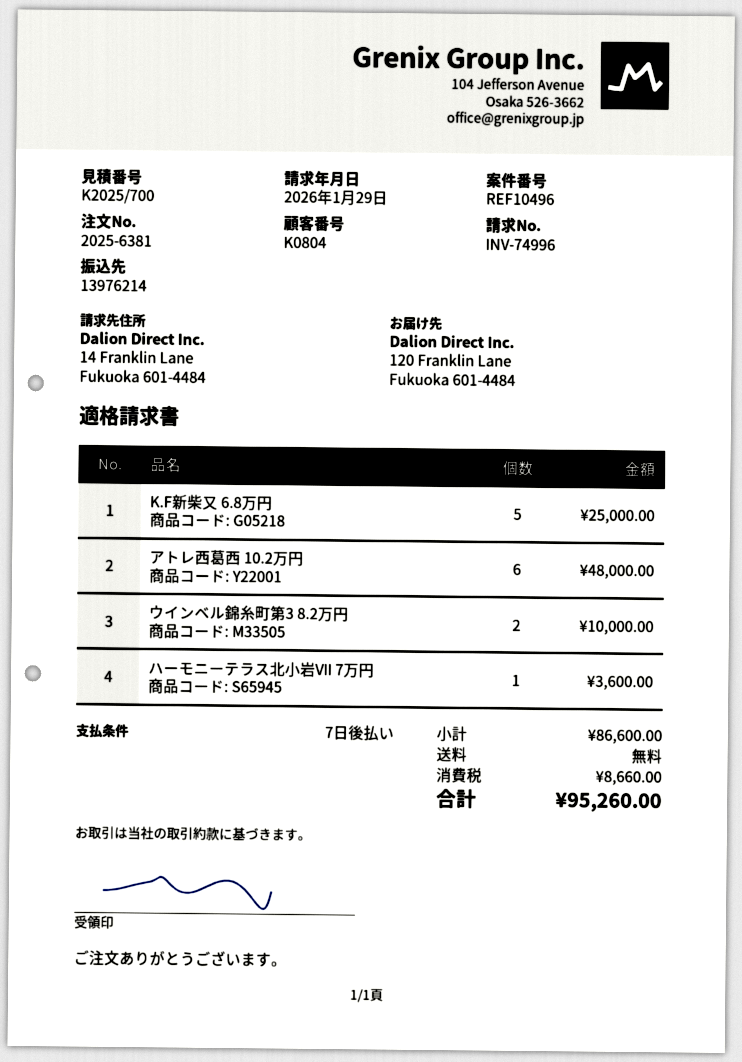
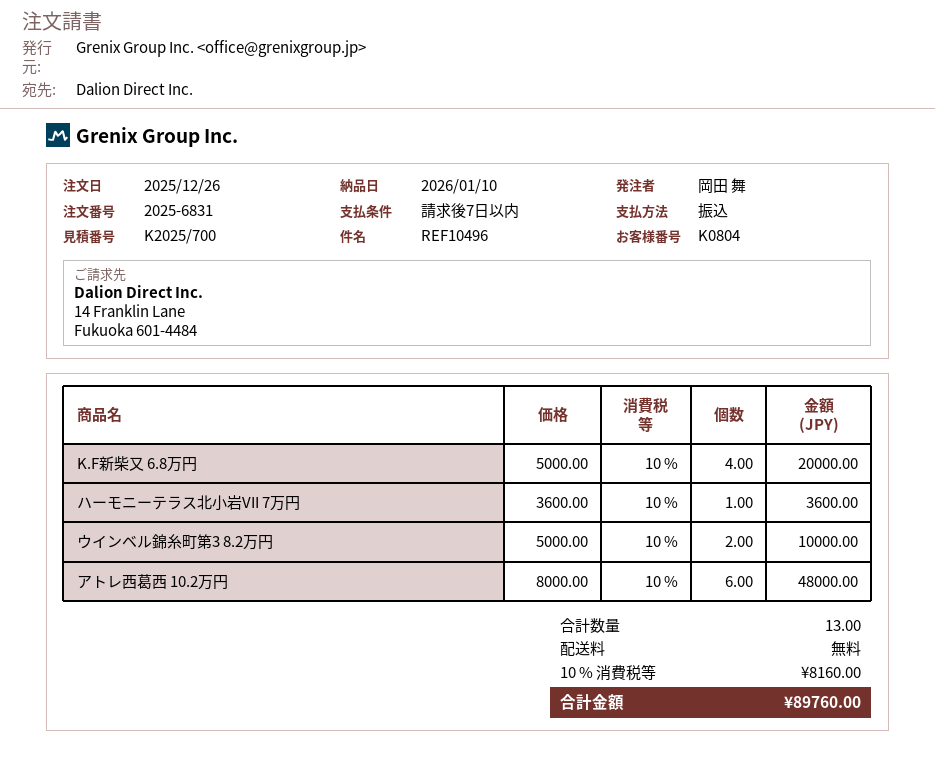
order number: 2025-6381 -> 2025-6831
K.F新柴又 6.8万円: 5 for 25000.00 -> 4 for 20000.00
tax: 8660.00 -> 8160.00
total: 95260.00 -> 89760.00

